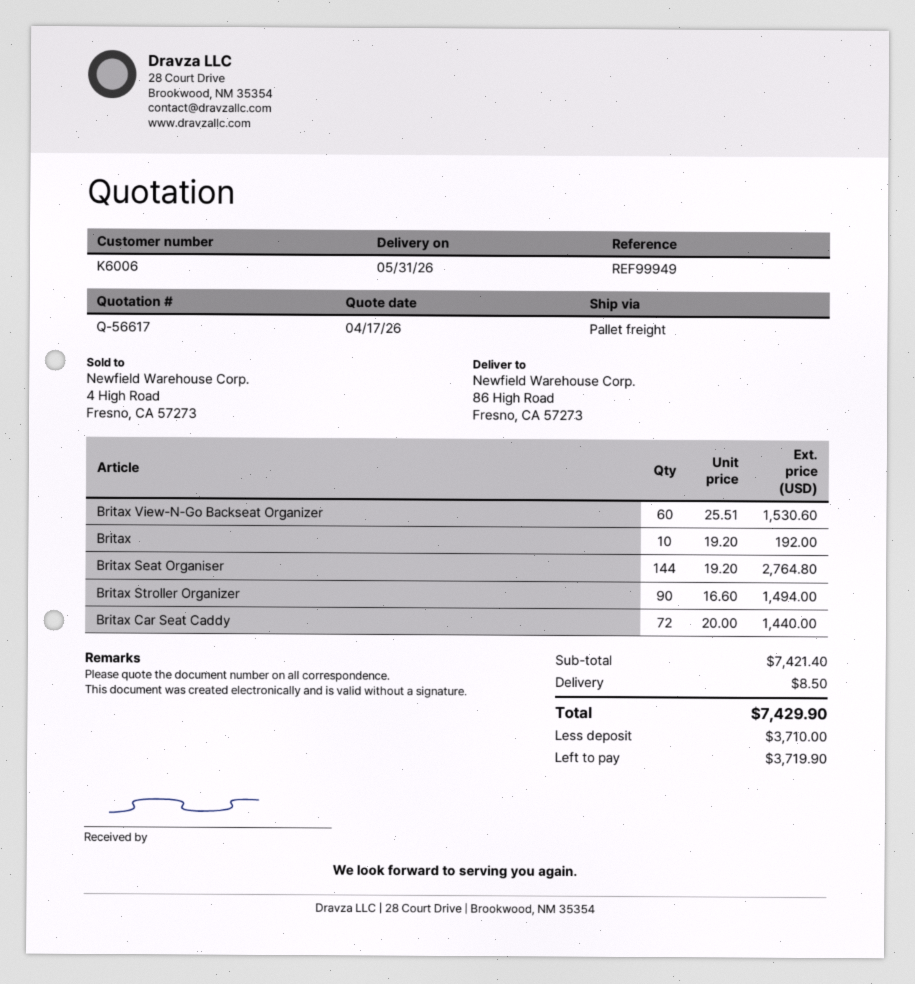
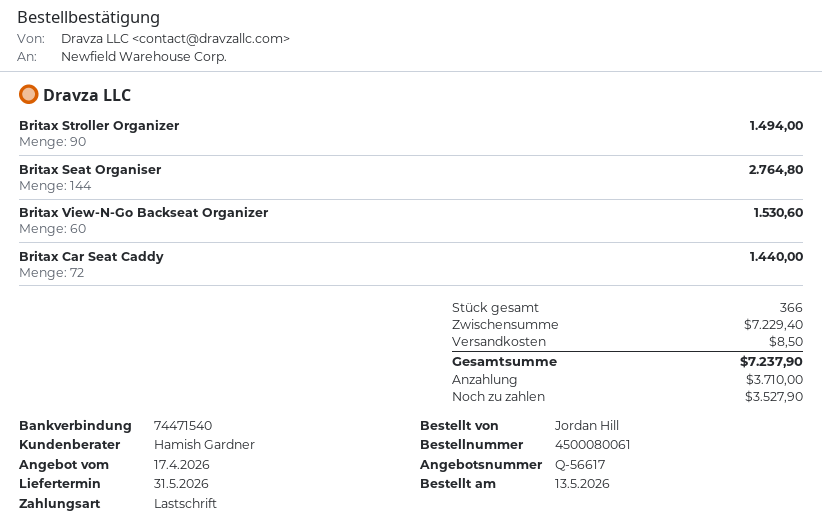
Britax: 10 for 192.00 -> none
subtotal: 7421.40 -> 7229.40
total: 7429.90 -> 7237.90
balance: 3719.90 -> 3527.90

